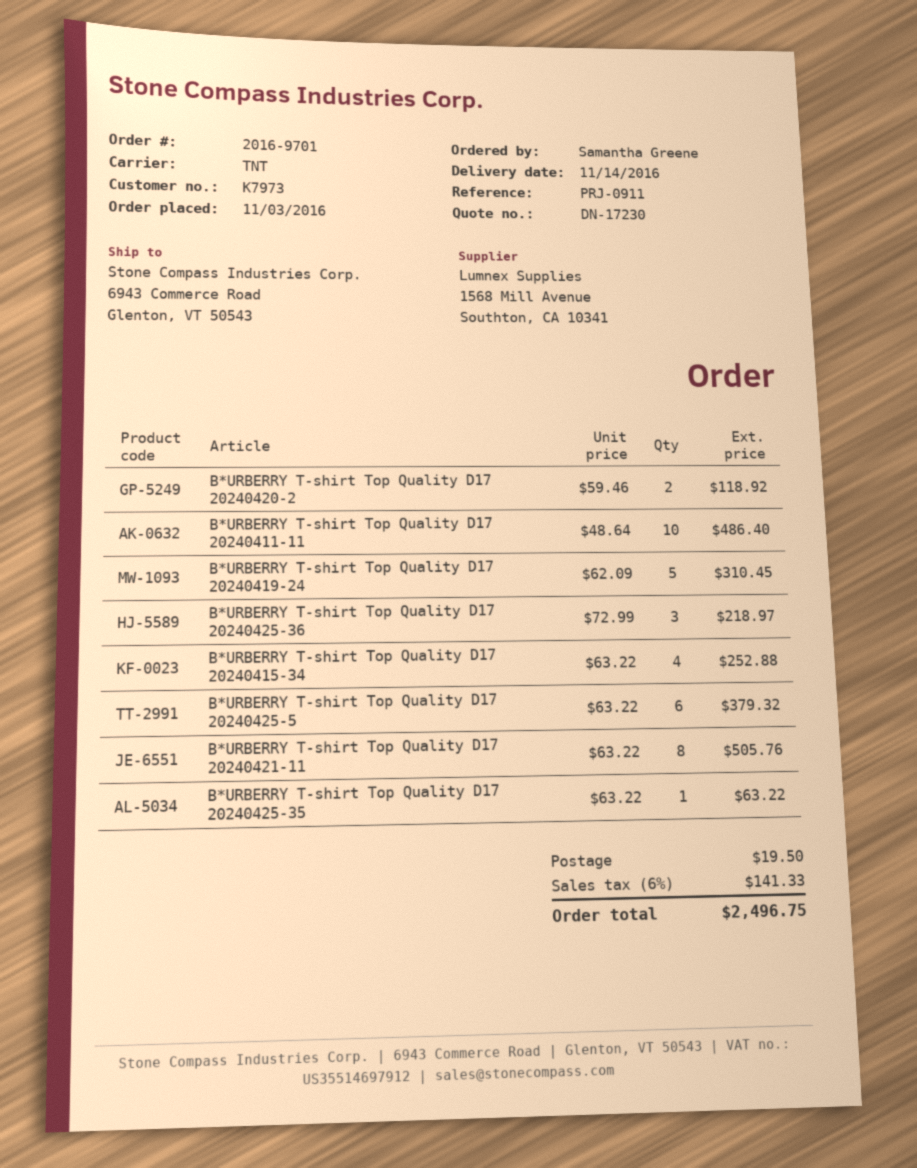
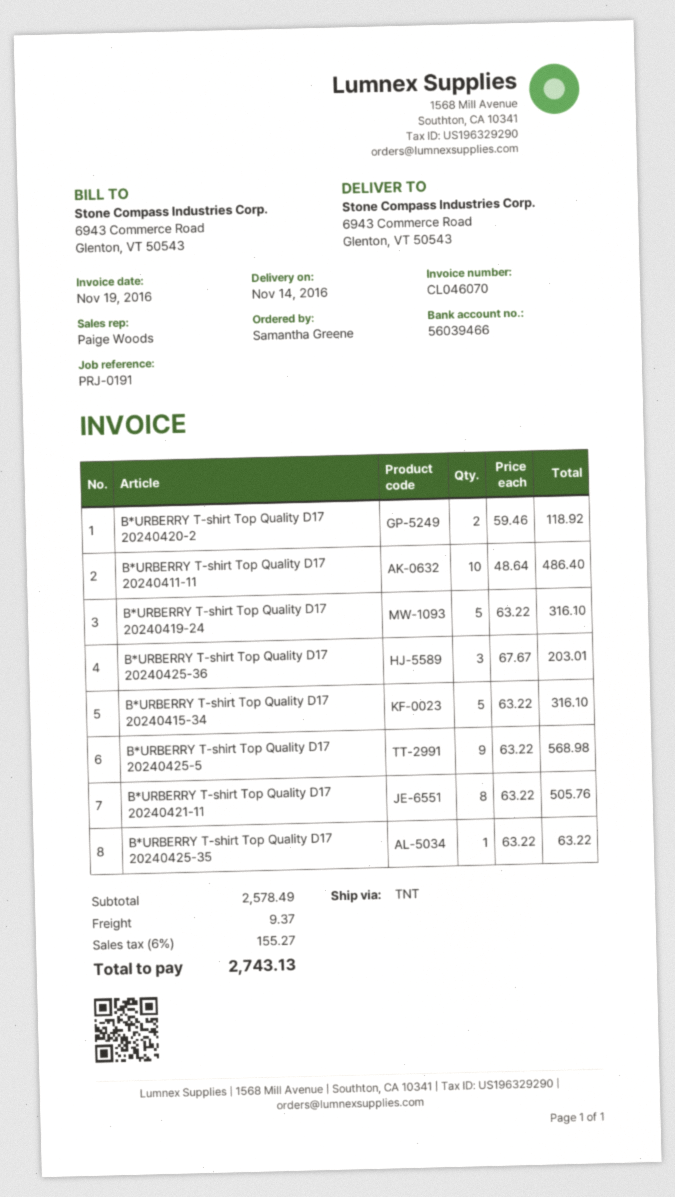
reference: PRJ-0911 -> PRJ-0191
B*URBERRY T-shirt Top Quality D17 20240419-24: 5 x 62.09 = 310.45 -> 5 x 63.22 = 316.10
B*URBERRY T-shirt Top Quality D17 20240425-36: 3 x 72.99 = 218.97 -> 3 x 67.67 = 203.01
B*URBERRY T-shirt Top Quality D17 20240415-34: 4 x 63.22 = 252.88 -> 5 x 63.22 = 316.10
B*URBERRY T-shirt Top Quality D17 20240425-5: 6 x 63.22 = 379.32 -> 9 x 63.22 = 568.98
shipping: 19.50 -> 9.37
tax: 6% = 141.33 -> 6% = 155.27
total: 2496.75 -> 2743.13

